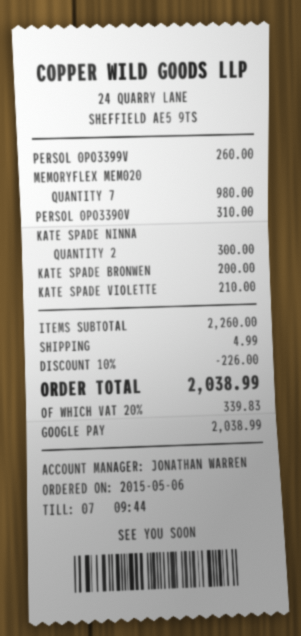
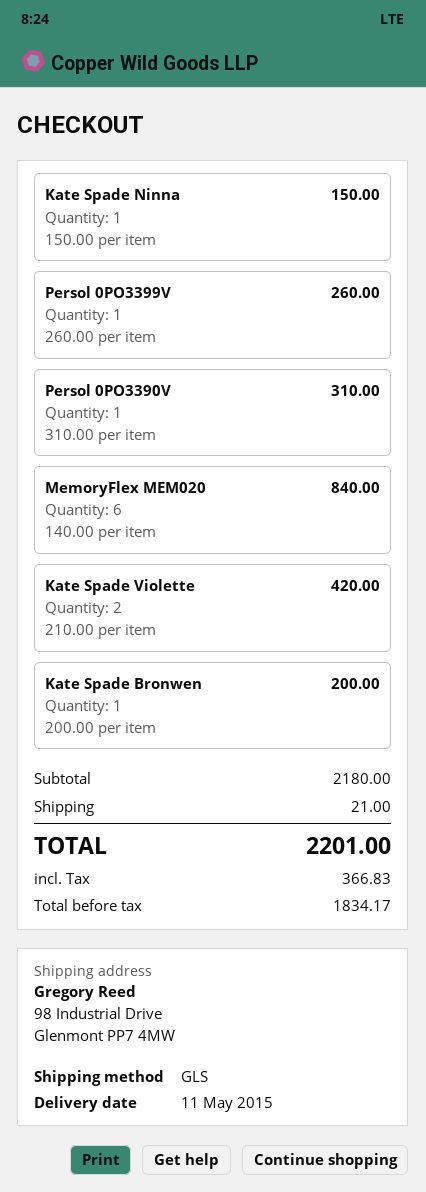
MEMORYFLEX MEM020: 7 for 980.00 -> 6 for 840.00
KATE SPADE NINNA: 2 for 300.00 -> 1 for 150.00
KATE SPADE VIOLETTE: 1 for 210.00 -> 2 for 420.00
subtotal: 2260.00 -> 2180.00
discount: 10% = 226.00 -> none
shipping: 4.99 -> 21.00
tax: 339.83 -> 366.83
total: 2038.99 -> 2201.00

